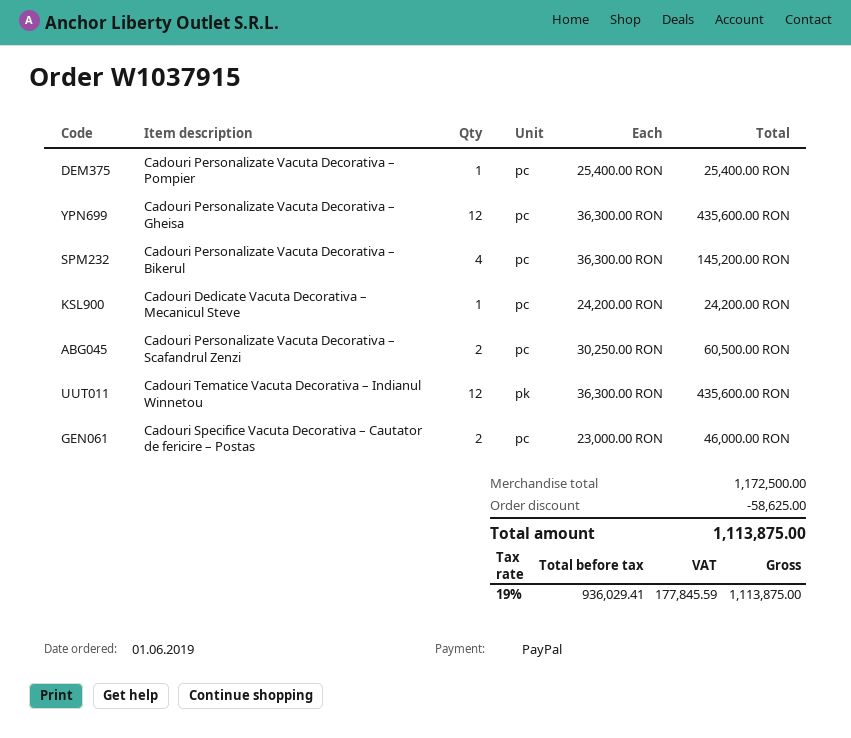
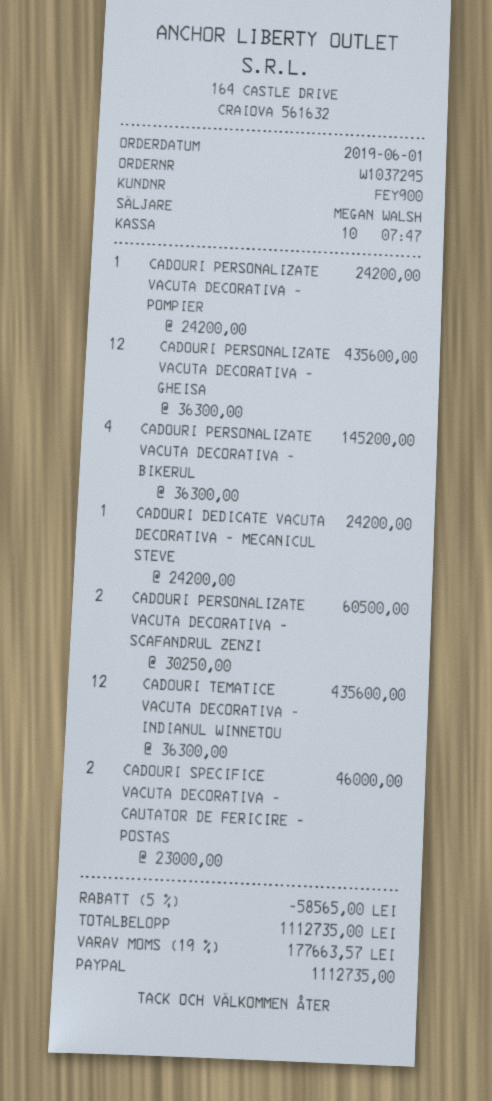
order number: W1037915 -> W1037295
Cadouri Personalizate Vacuta Decorativa – Pompier: 1 x 25400.00 = 25400.00 -> 1 x 24200.00 = 24200.00
discount: 58625.00 -> 58565.00
tax: 19% = 177845.59 -> 19% = 177663.57
total: 1113875.00 -> 1112735.00

